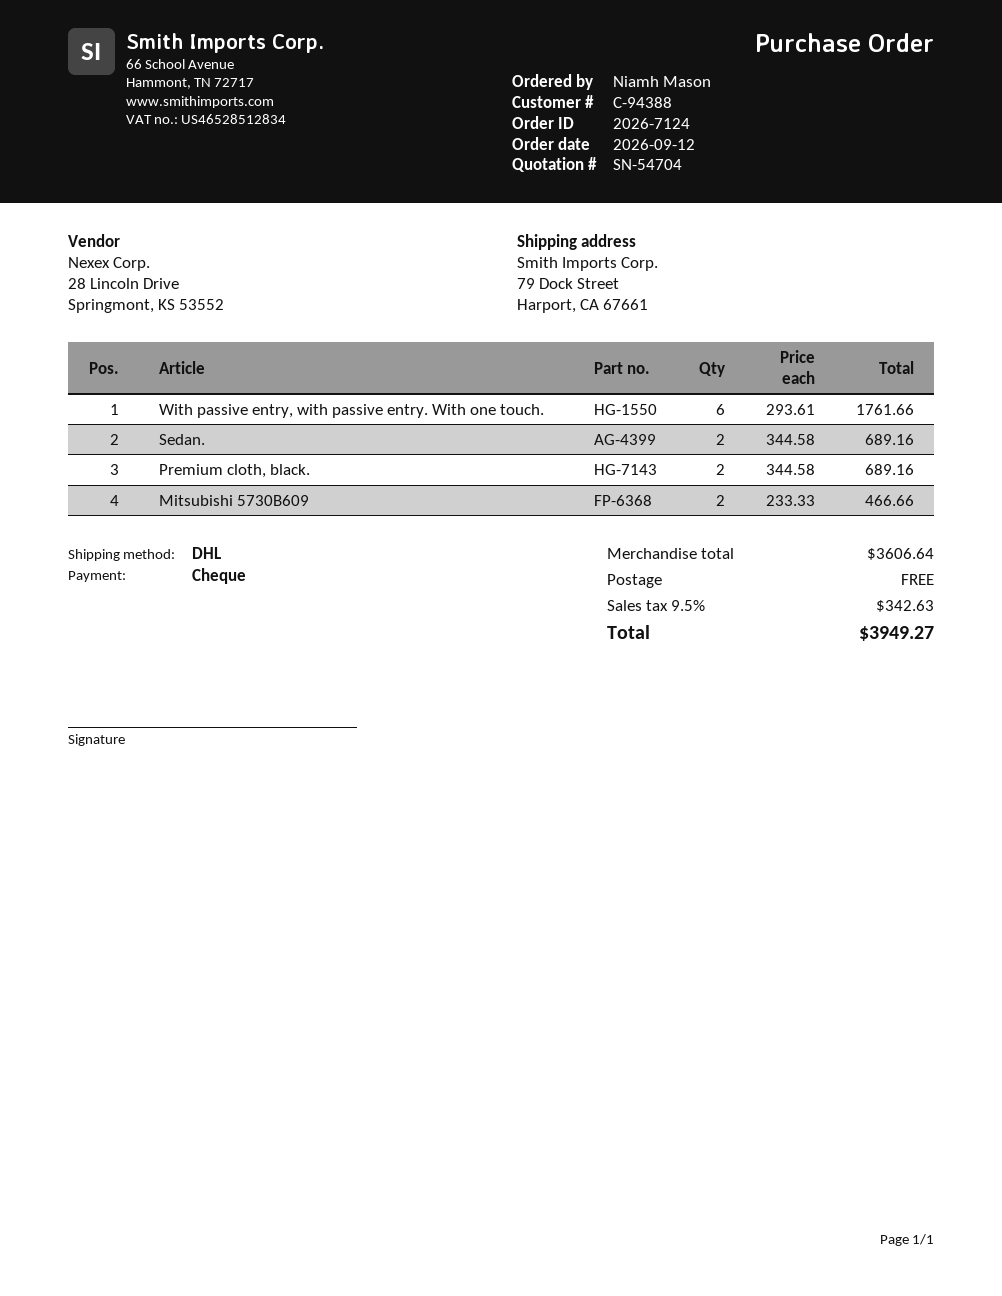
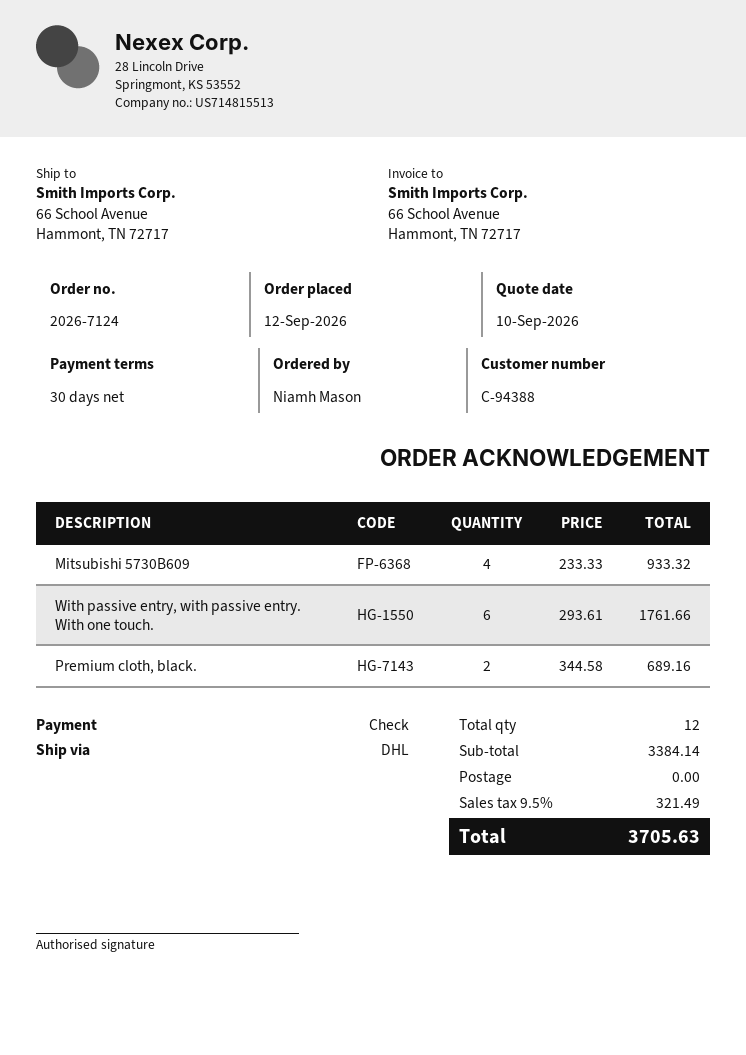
ship to: 79 Dock Street, Harport, CA 67661 -> 66 School Avenue, Hammont, TN 72717
Sedan.: 2 x 344.58 = 689.16 -> none
Mitsubishi 5730B609: 2 x 233.33 = 466.66 -> 4 x 233.33 = 933.32
subtotal: 3606.64 -> 3384.14
tax: 9.5% = 342.63 -> 9.5% = 321.49
total: 3949.27 -> 3705.63

